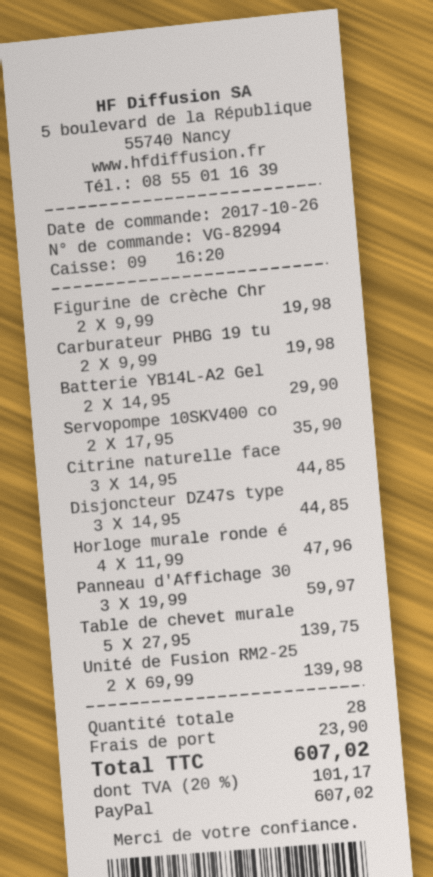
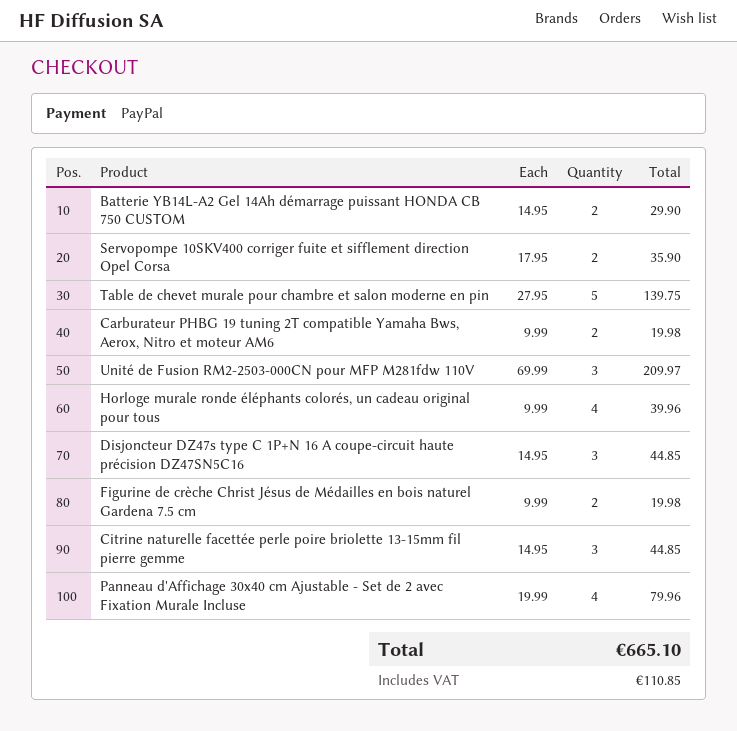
Horloge murale ronde é: 4 x 11.99 = 47.96 -> 4 x 9.99 = 39.96
Panneau d'Affichage 30: 3 x 19.99 = 59.97 -> 4 x 19.99 = 79.96
Unité de Fusion RM2-25: 2 x 69.99 = 139.98 -> 3 x 69.99 = 209.97
shipping: 23.90 -> none
tax: 101.17 -> 110.85
total: 607.02 -> 665.10

